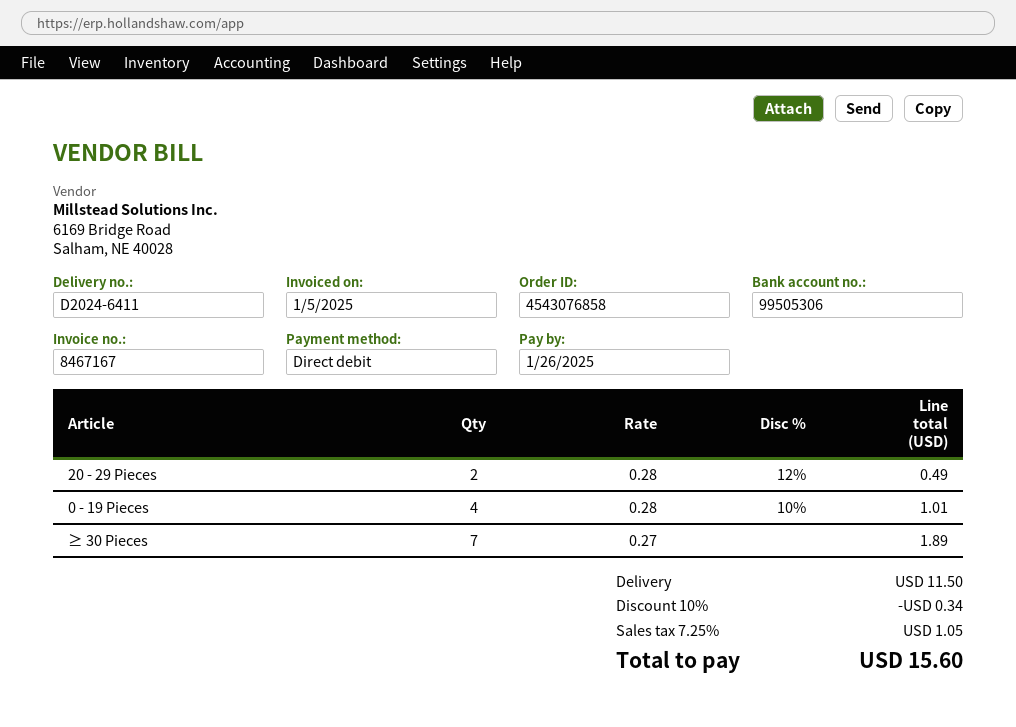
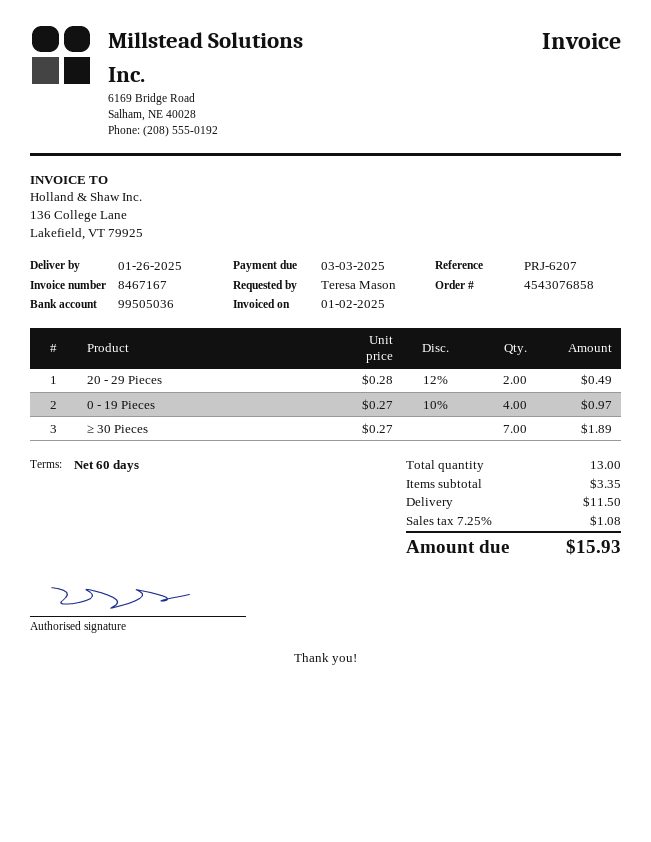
invoice date: 2025-01-05 -> 2025-01-02
due date: 2025-01-26 -> 2025-03-03
bank account: 99505306 -> 99505036
0 - 19 Pieces: 4 x 0.28 - 10% = 1.01 -> 4 x 0.27 - 10% = 0.97
discount: 10% = 0.34 -> none
tax: 7.25% = 1.05 -> 7.25% = 1.08
total: 15.60 -> 15.93

